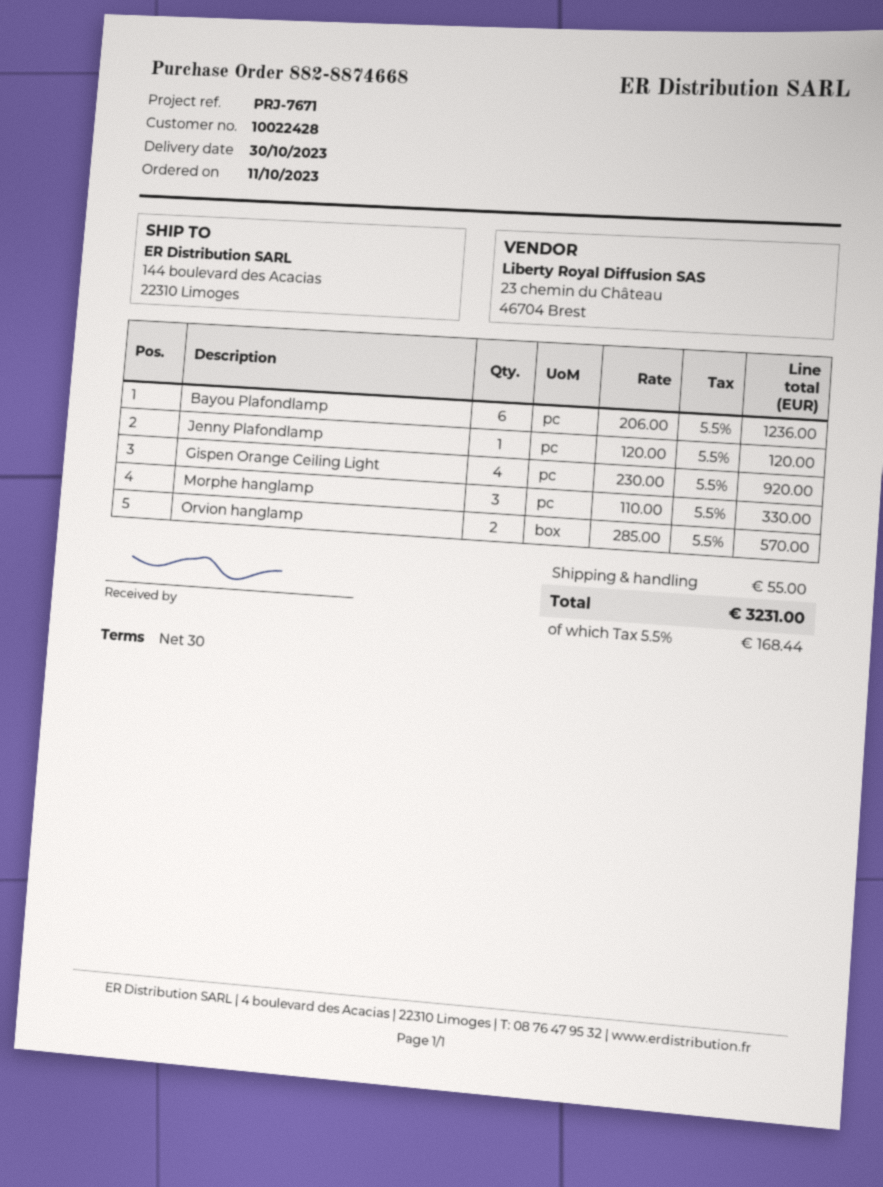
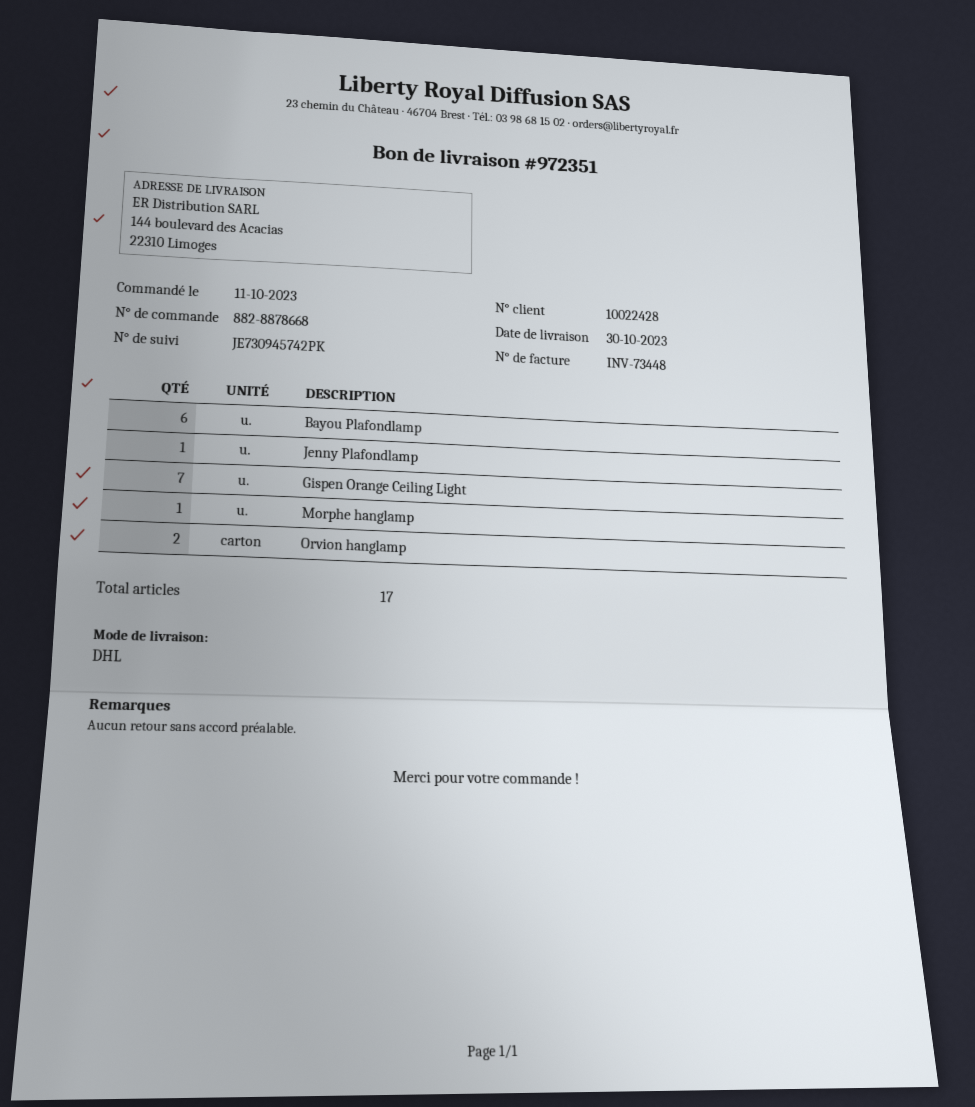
order number: 882-8874668 -> 882-8878668
Gispen Orange Ceiling Light: 4 -> 7
Morphe hanglamp: 3 -> 1

